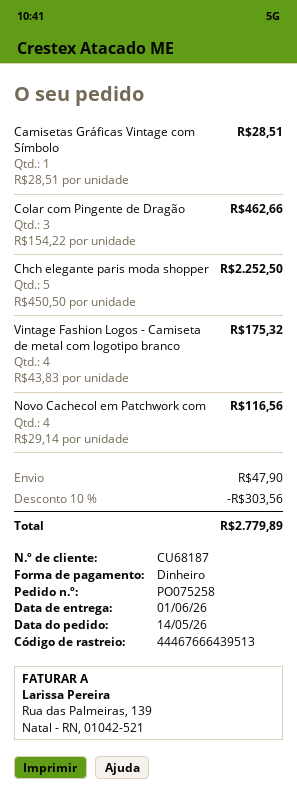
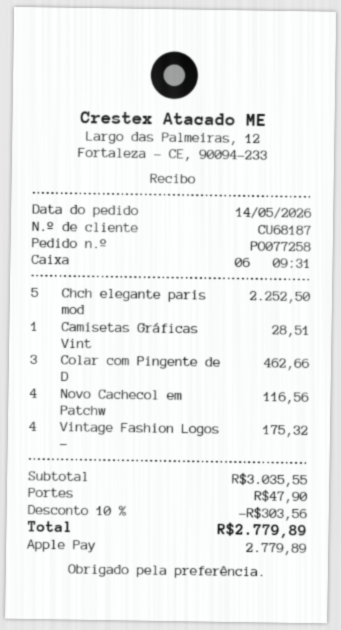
order number: PO075258 -> PO077258
payment method: cash -> Apple Pay

